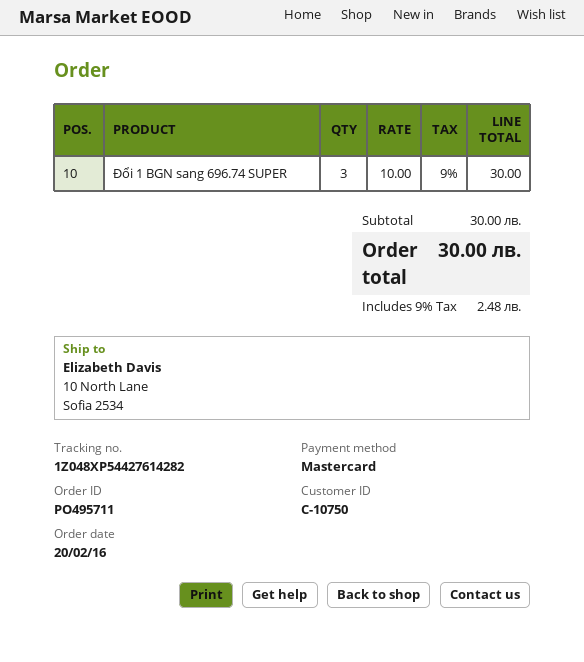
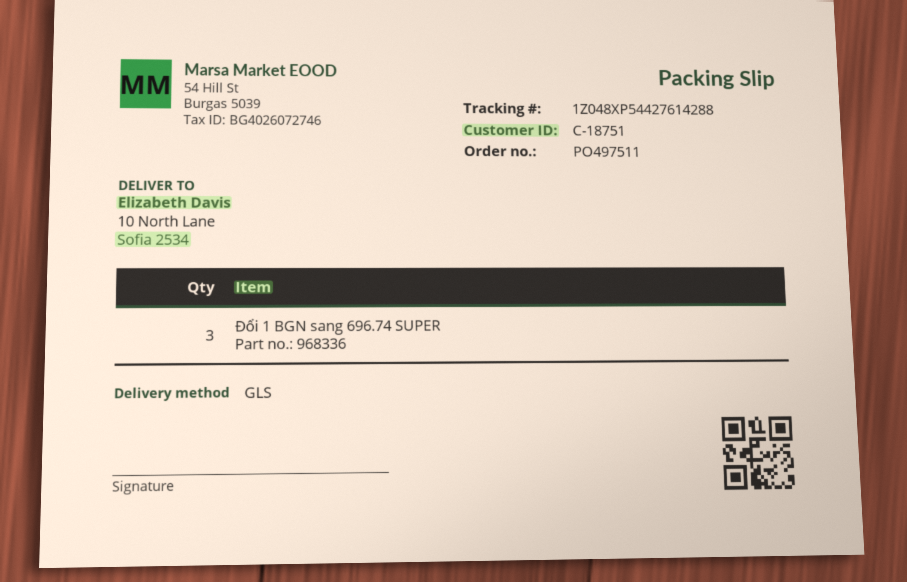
order number: PO495711 -> PO497511
customer number: C-10750 -> C-18751
tracking number: 1Z048XP54427614282 -> 1Z048XP54427614288

